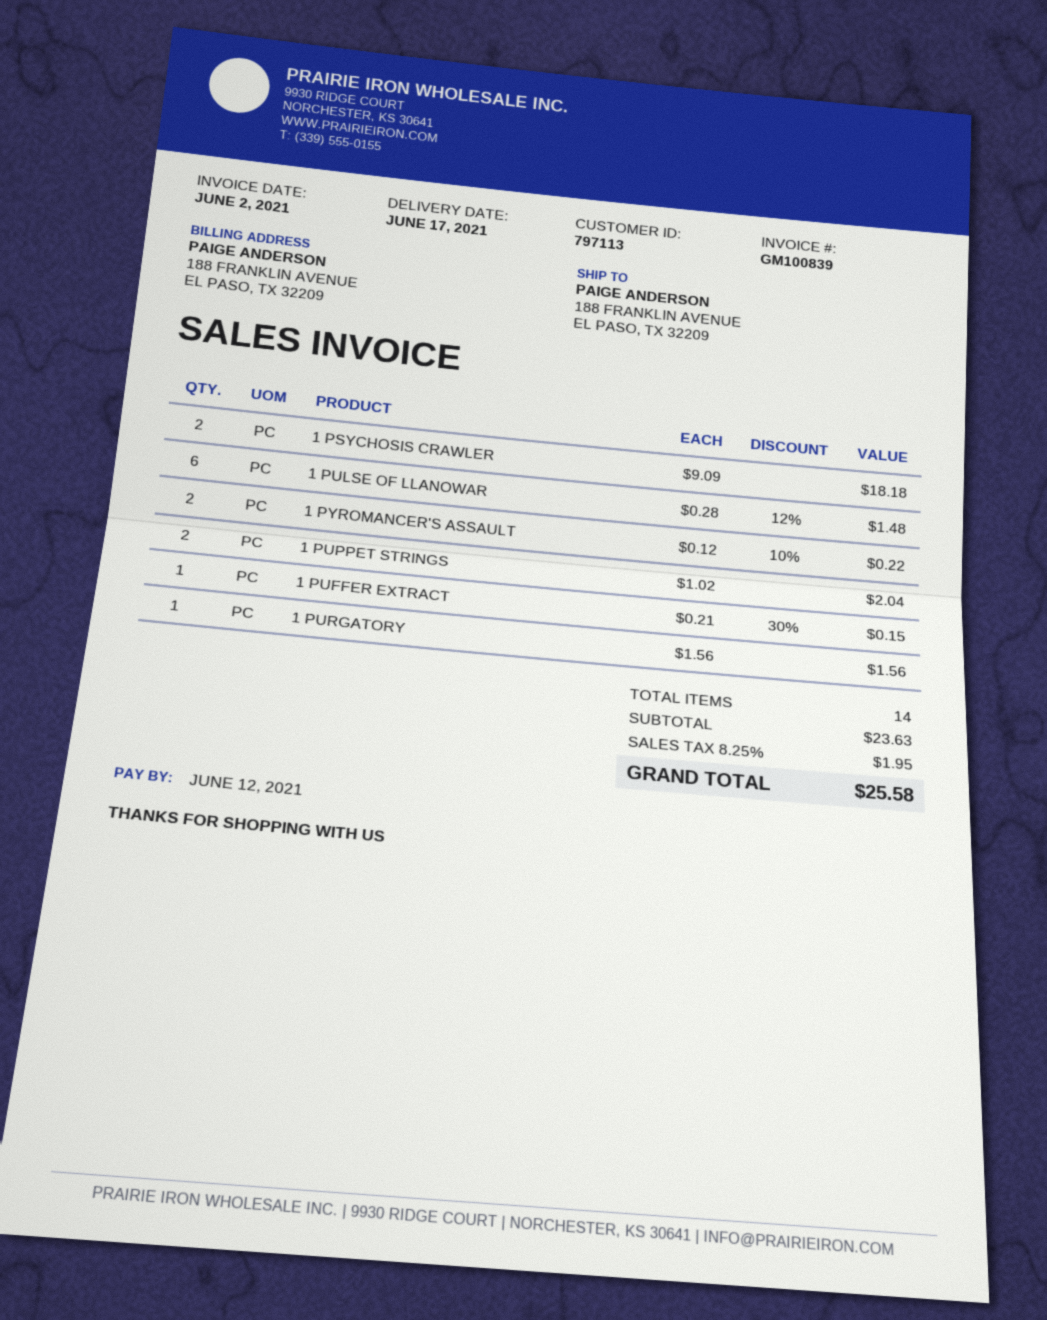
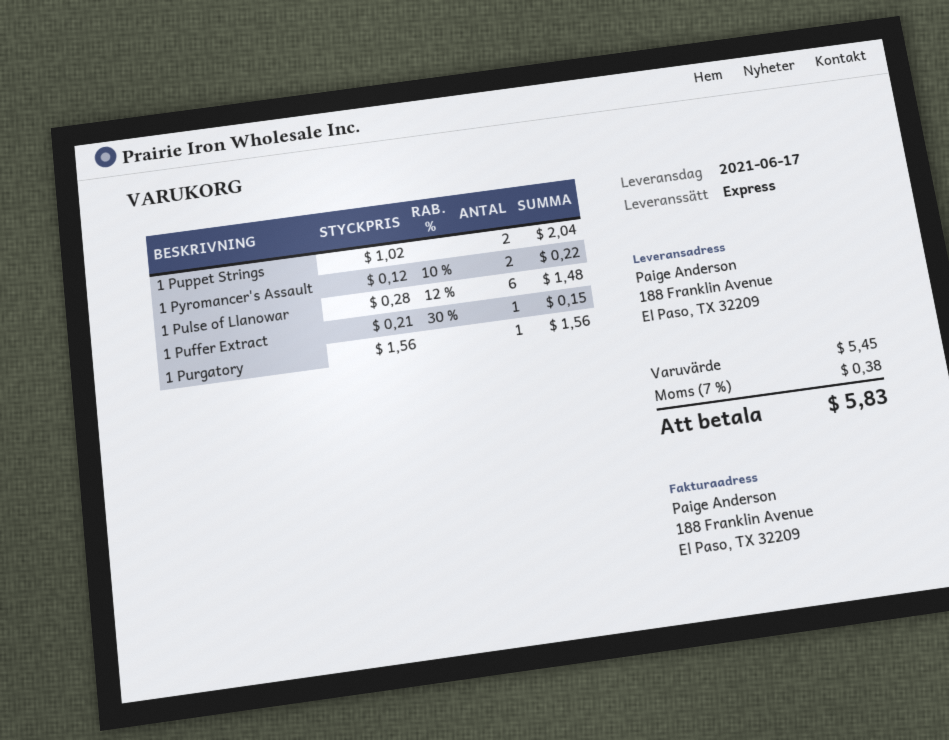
1 PSYCHOSIS CRAWLER: 2 x 9.09 = 18.18 -> none
subtotal: 23.63 -> 5.45
tax: 8.25% = 1.95 -> 7% = 0.38
total: 25.58 -> 5.83

